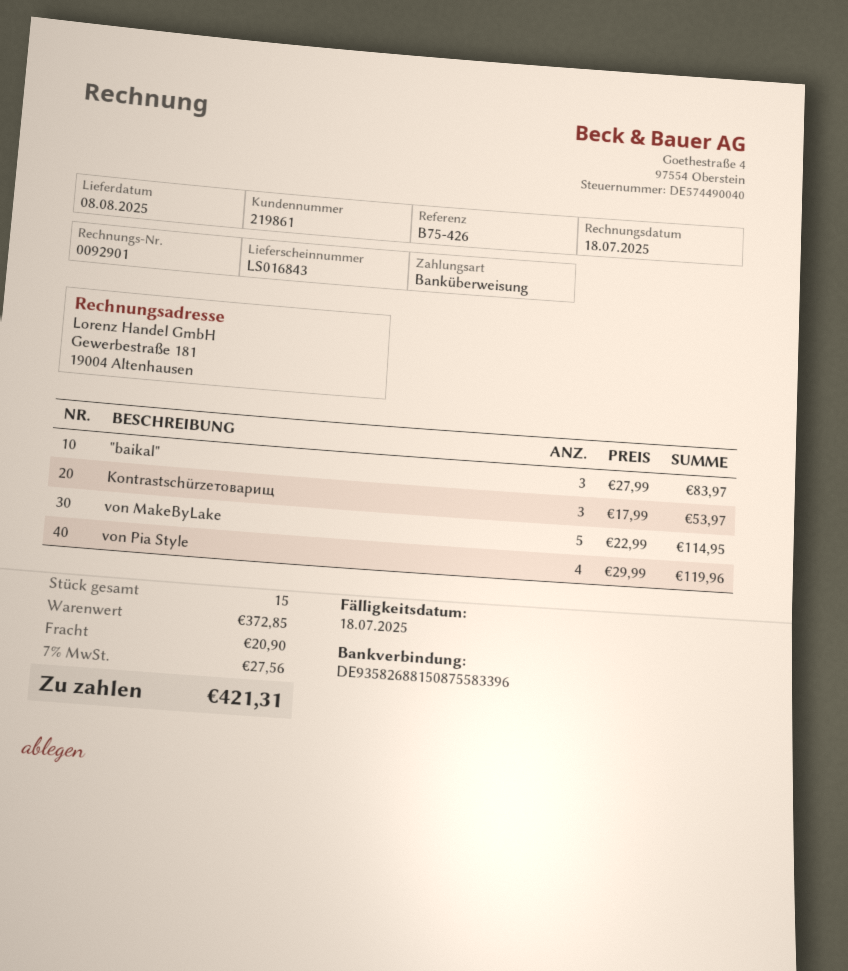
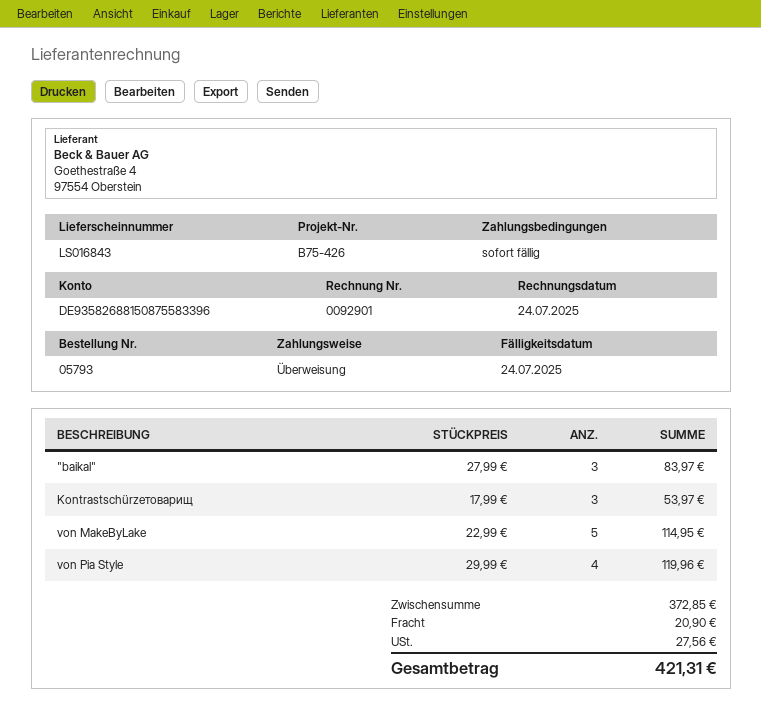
invoice date: 2025-07-18 -> 2025-07-24
due date: 2025-07-18 -> 2025-07-24

